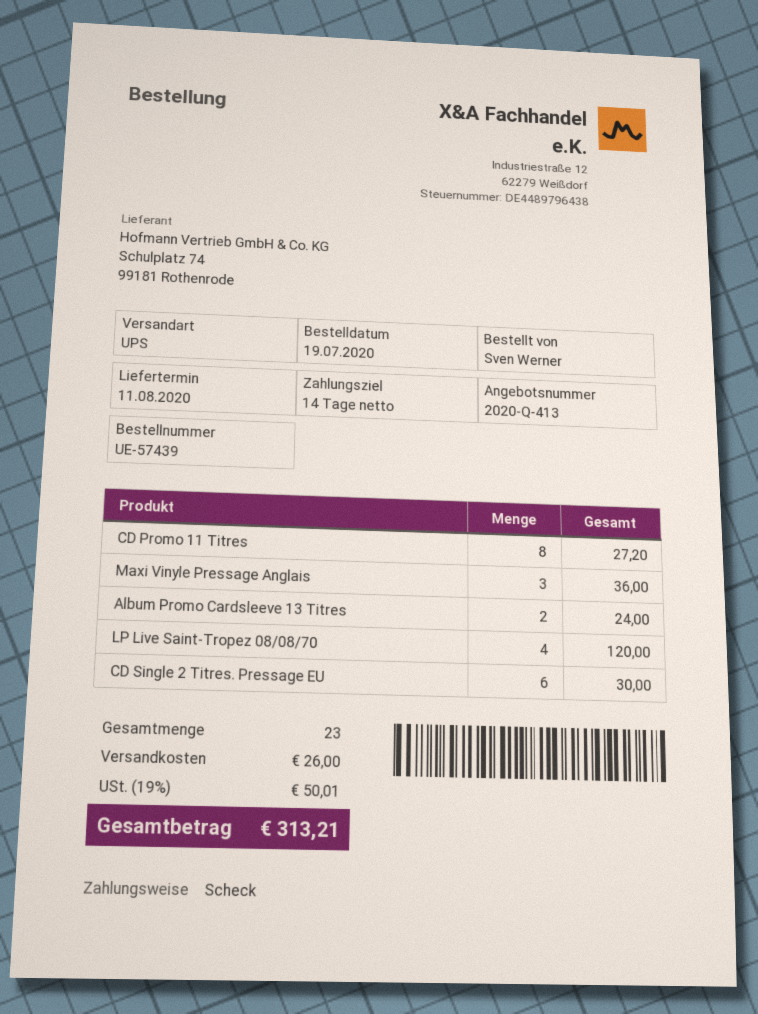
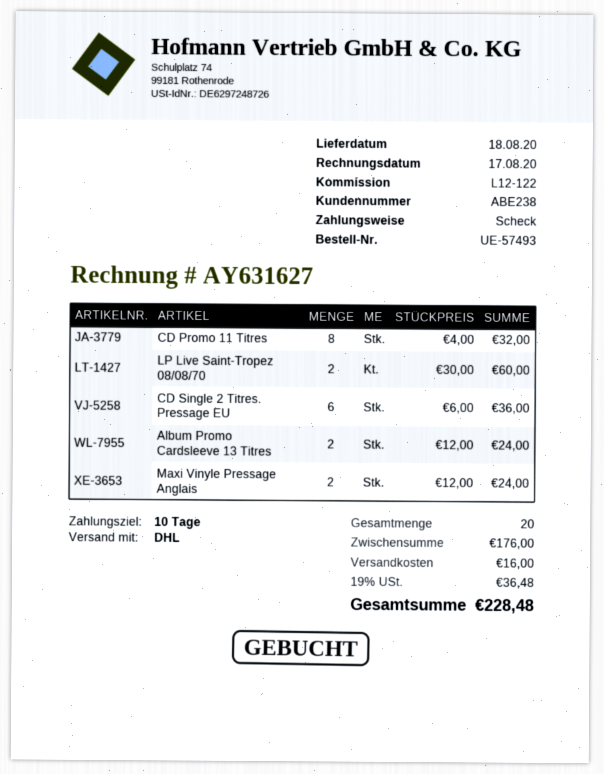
order number: UE-57439 -> UE-57493
delivery date: 2020-08-11 -> 2020-08-18
payment terms: 14 days -> 10 days
shipping method: UPS -> DHL
CD Promo 11 Titres: 8 for 27.20 -> 8 for 32.00
Maxi Vinyle Pressage Anglais: 3 for 36.00 -> 2 for 24.00
LP Live Saint-Tropez 08/08/70: 4 for 120.00 -> 2 for 60.00
CD Single 2 Titres. Pressage EU: 6 for 30.00 -> 6 for 36.00
total quantity: 23 -> 20
shipping: 26.00 -> 16.00
tax: 19% = 50.01 -> 19% = 36.48
total: 313.21 -> 228.48

